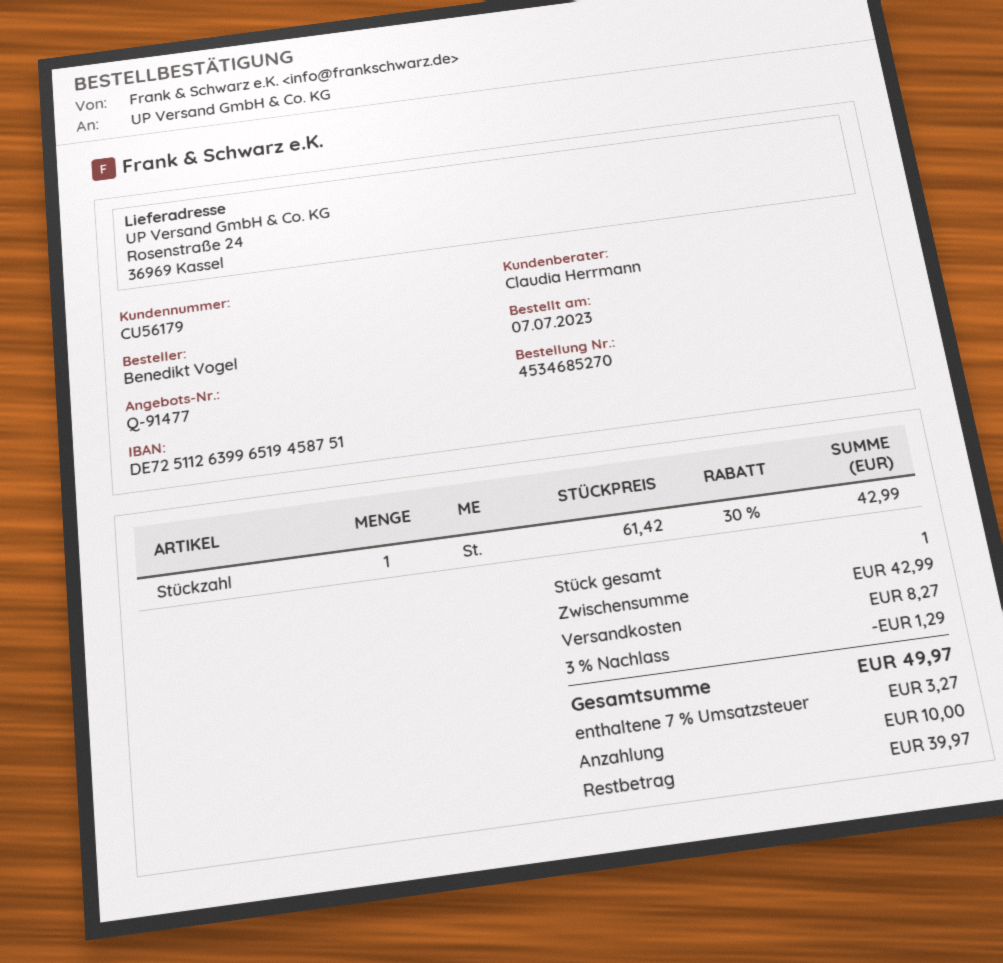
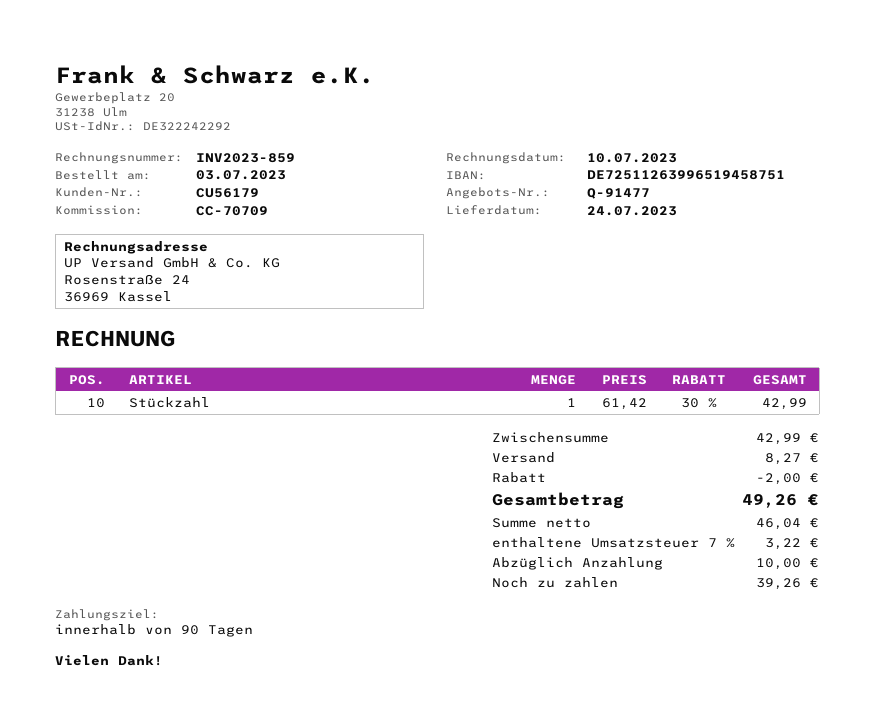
order date: 2023-07-07 -> 2023-07-03
discount: 1.29 -> 2.00
tax: 7% = 3.27 -> 7% = 3.22
total: 49.97 -> 49.26
balance: 39.97 -> 39.26

